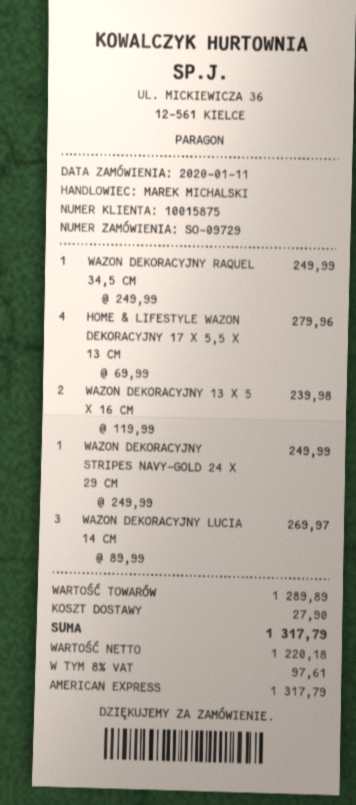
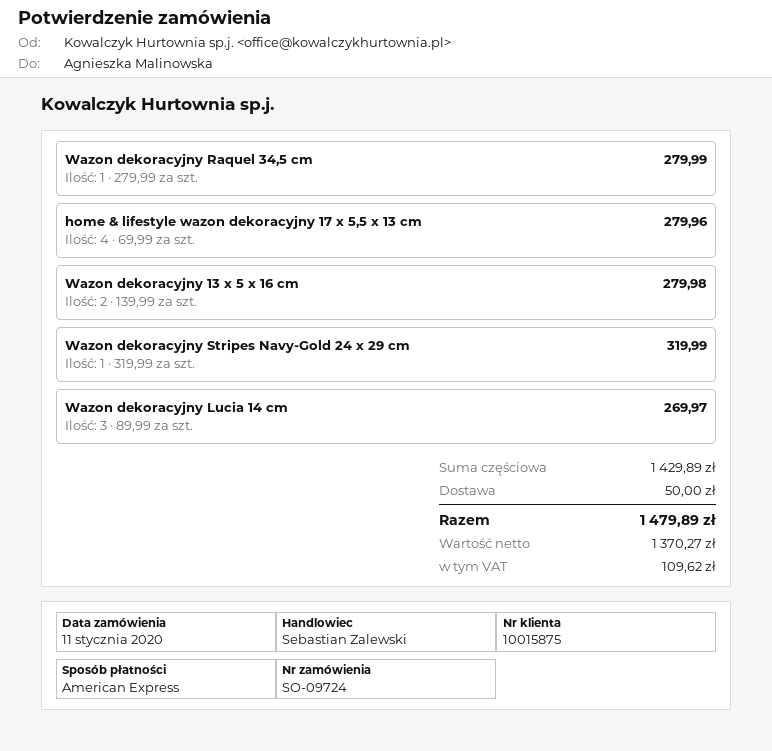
order number: SO-09729 -> SO-09724
sales rep: MAREK MICHALSKI -> Sebastian Zalewski
WAZON DEKORACYJNY RAQUEL 34,5 CM: 1 x 249.99 = 249.99 -> 1 x 279.99 = 279.99
WAZON DEKORACYJNY 13 X 5 X 16 CM: 2 x 119.99 = 239.98 -> 2 x 139.99 = 279.98
WAZON DEKORACYJNY STRIPES NAVY-GOLD 24 X 29 CM: 1 x 249.99 = 249.99 -> 1 x 319.99 = 319.99
subtotal: 1289.89 -> 1429.89
shipping: 27.90 -> 50.00
net: 1220.18 -> 1370.27
tax: 97.61 -> 109.62
total: 1317.79 -> 1479.89

